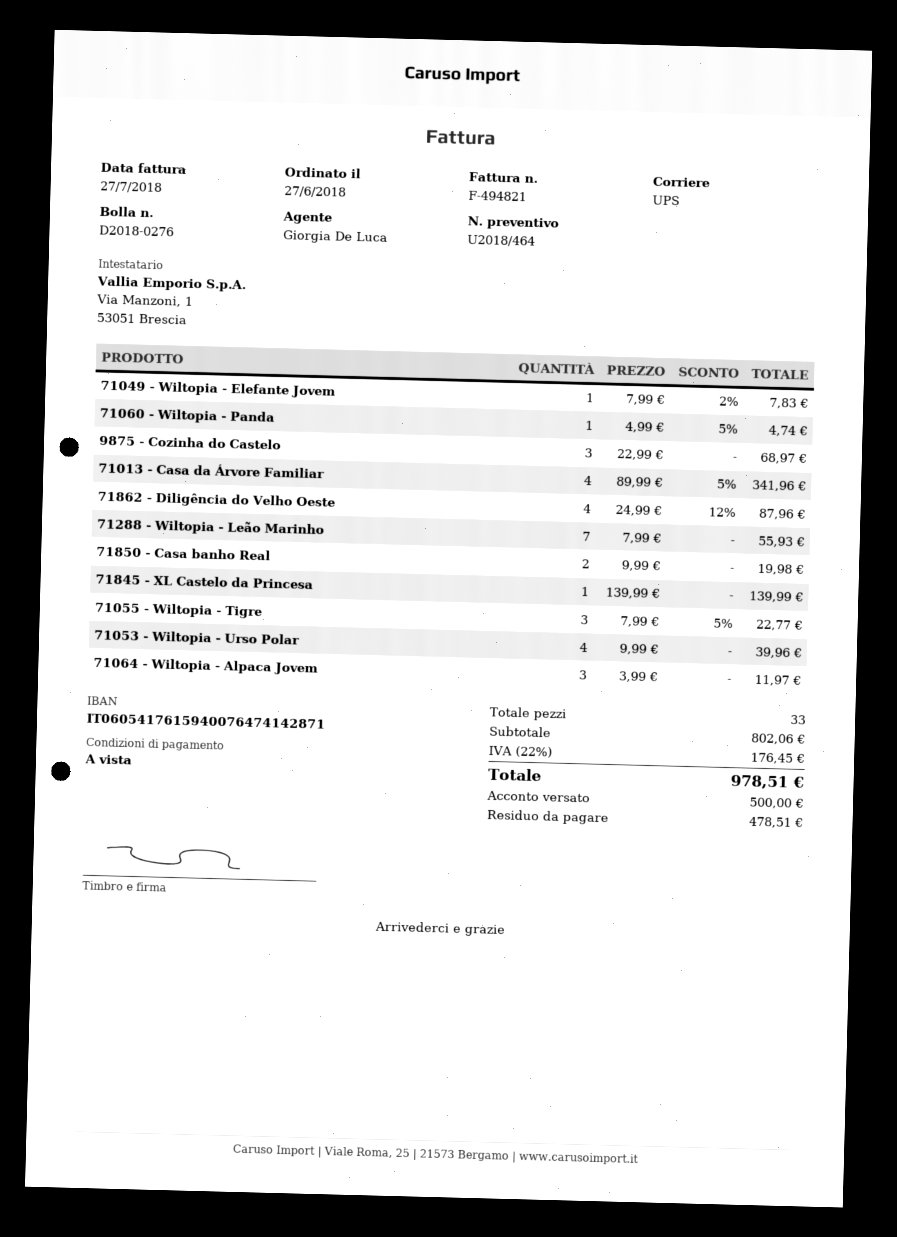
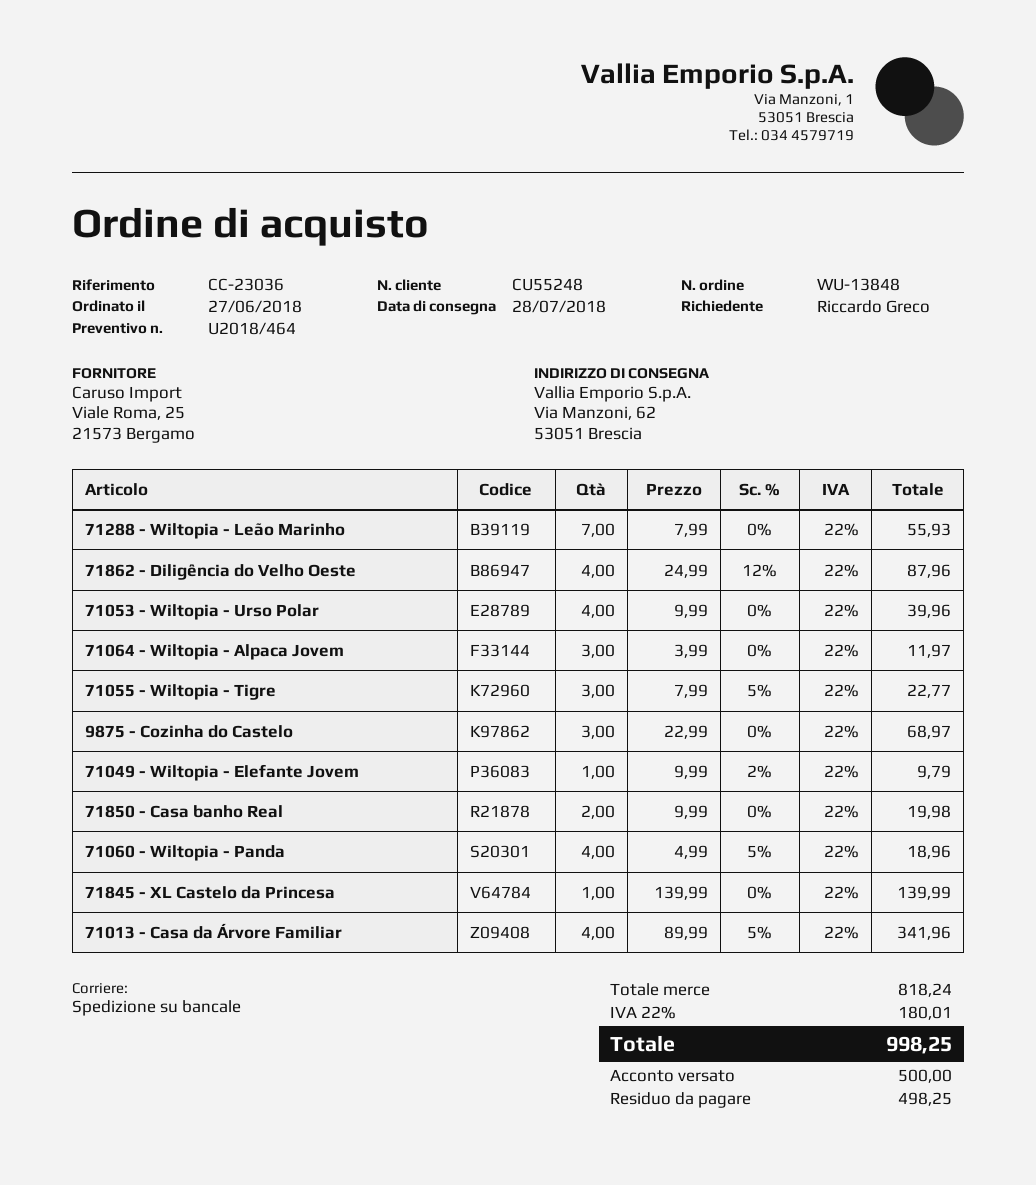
shipping method: UPS -> pallet freight
71049 - Wiltopia - Elefante Jovem: 1 x 7.99 - 2% = 7.83 -> 1 x 9.99 - 2% = 9.79
71060 - Wiltopia - Panda: 1 x 4.99 - 5% = 4.74 -> 4 x 4.99 - 5% = 18.96
subtotal: 802.06 -> 818.24
tax: 22% = 176.45 -> 22% = 180.01
total: 978.51 -> 998.25
balance: 478.51 -> 498.25

